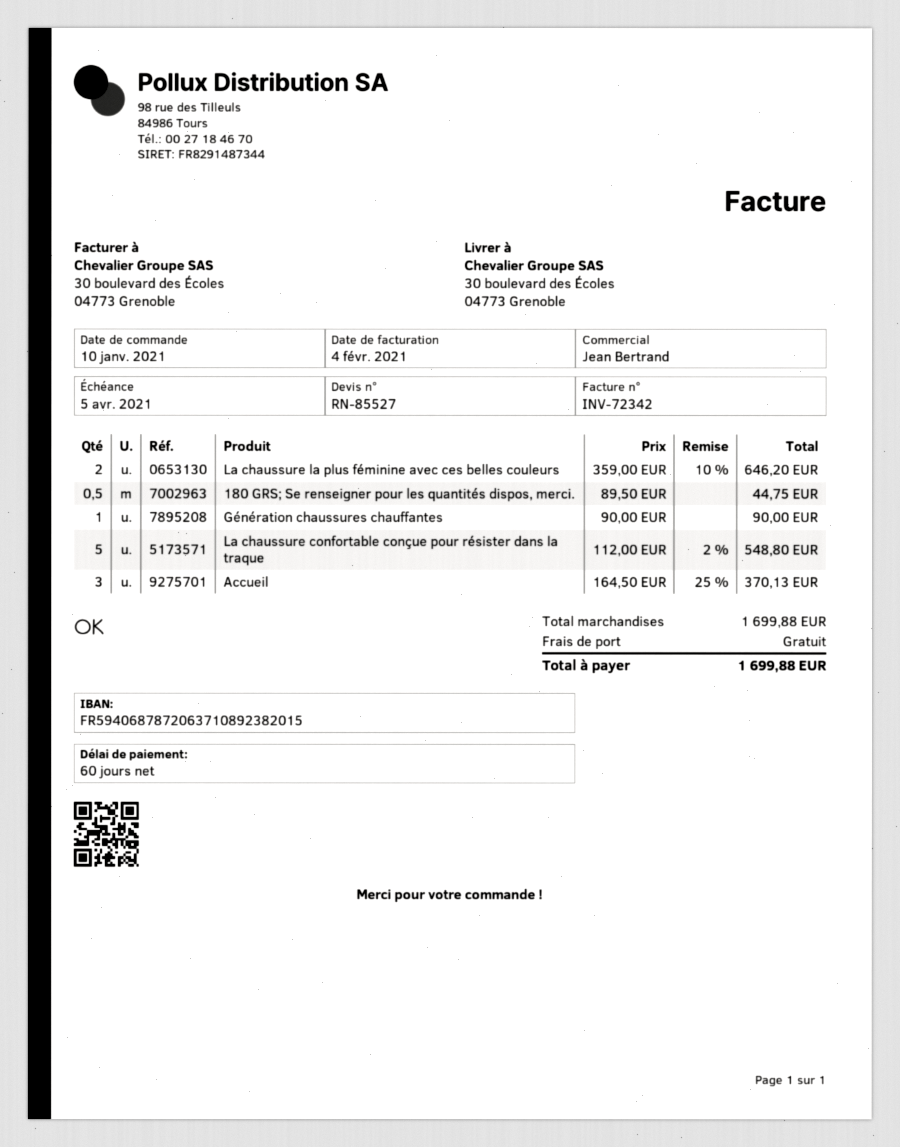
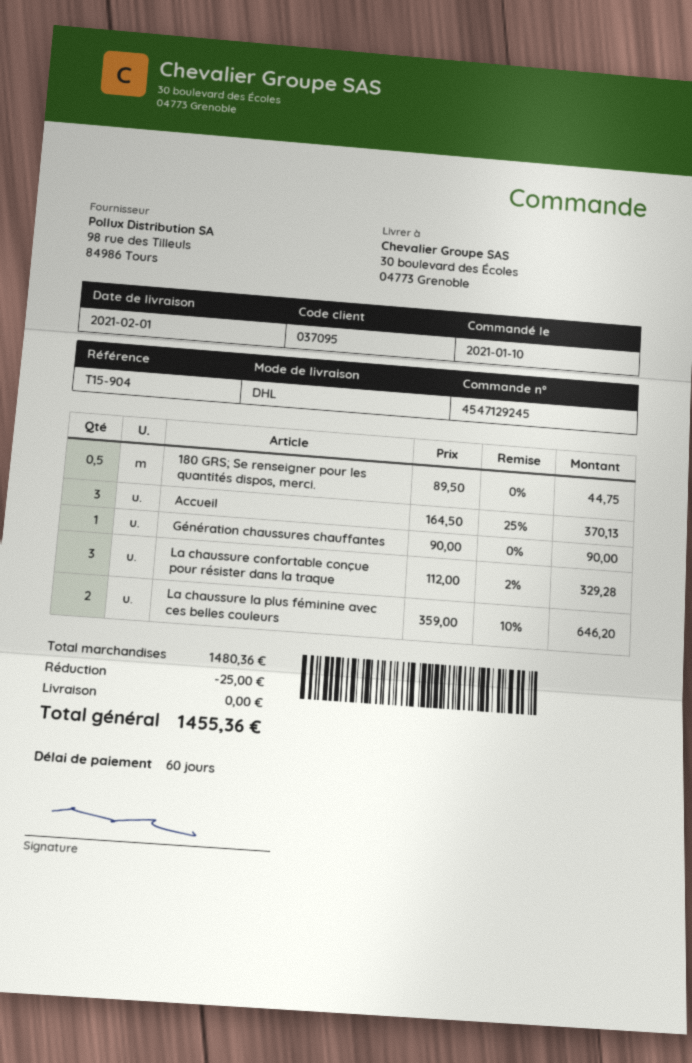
La chaussure confortable conçue pour résister dans la traque: 5 x 112.00 - 2% = 548.80 -> 3 x 112.00 - 2% = 329.28
subtotal: 1699.88 -> 1480.36
discount: none -> 25.00
total: 1699.88 -> 1455.36

